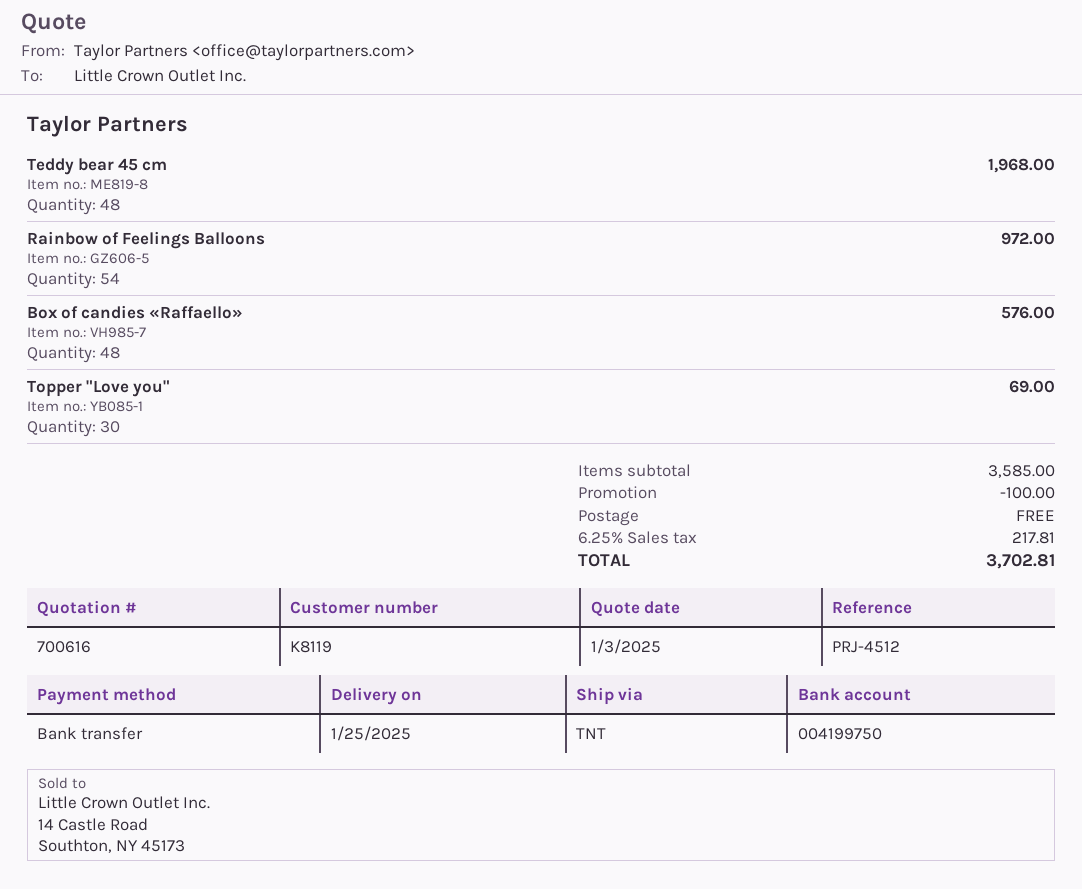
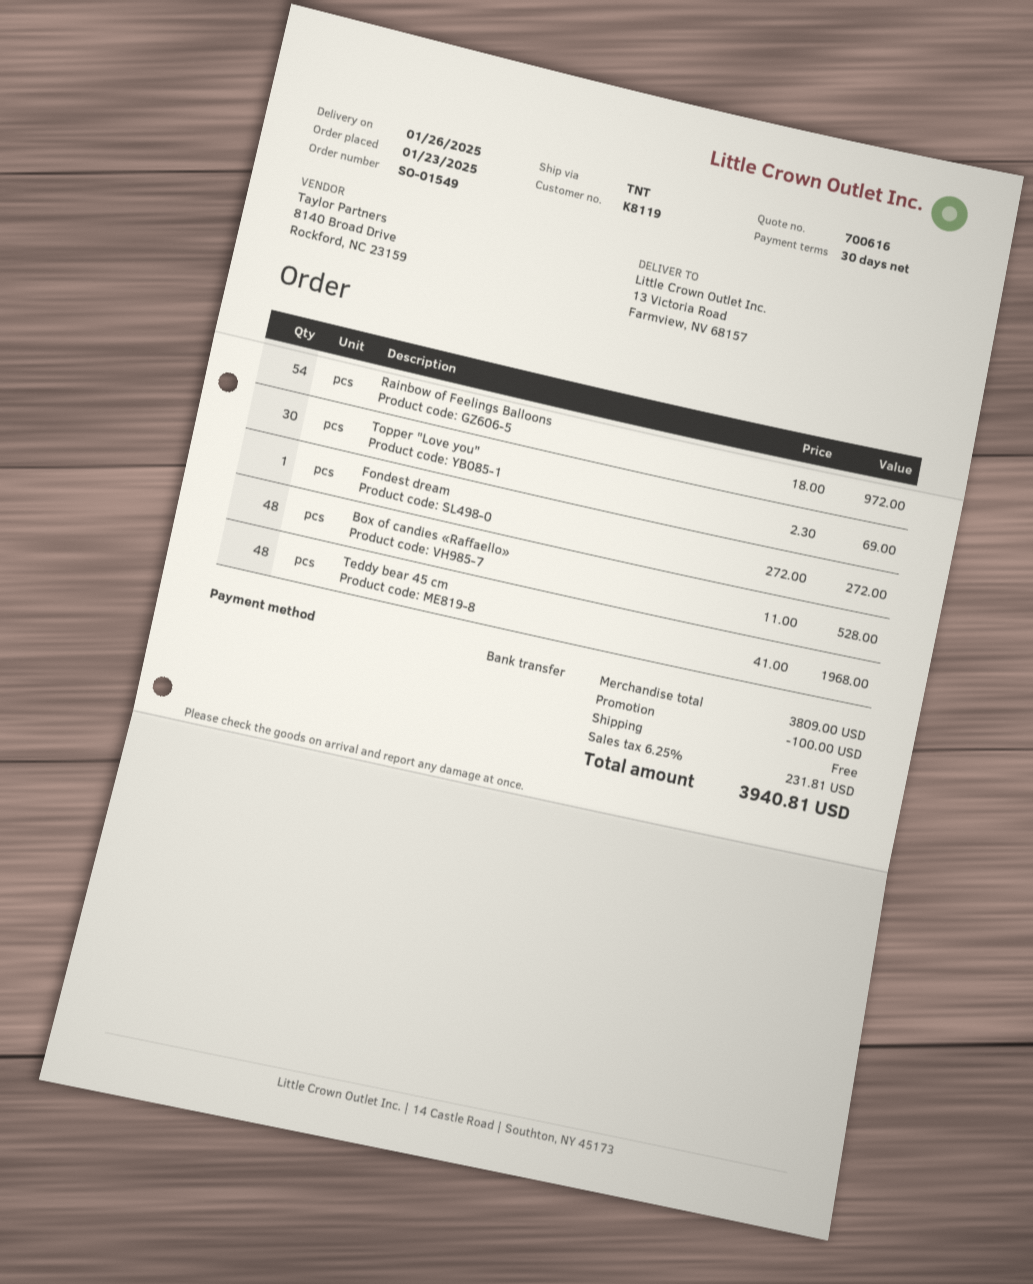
delivery date: 2025-01-25 -> 2025-01-26
Box of candies «Raffaello»: 48 for 576.00 -> 48 for 528.00
Fondest dream: none -> 1 for 272.00
subtotal: 3585.00 -> 3809.00
tax: 6.25% = 217.81 -> 6.25% = 231.81
total: 3702.81 -> 3940.81

